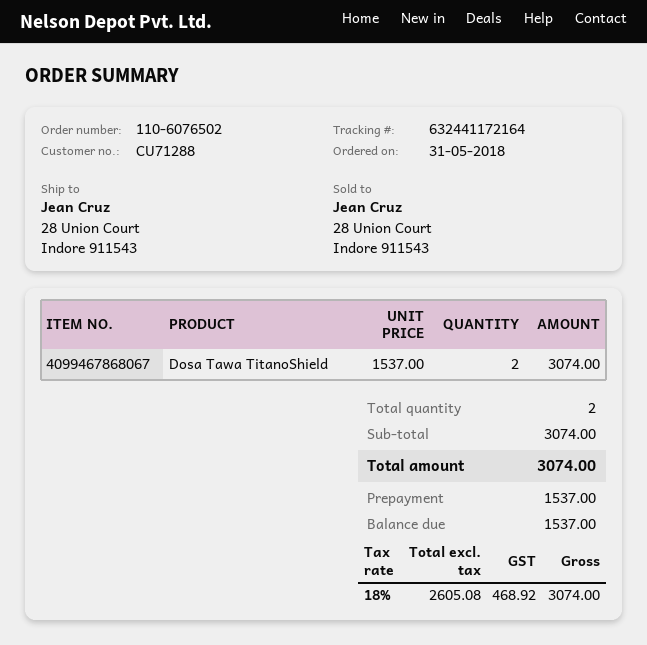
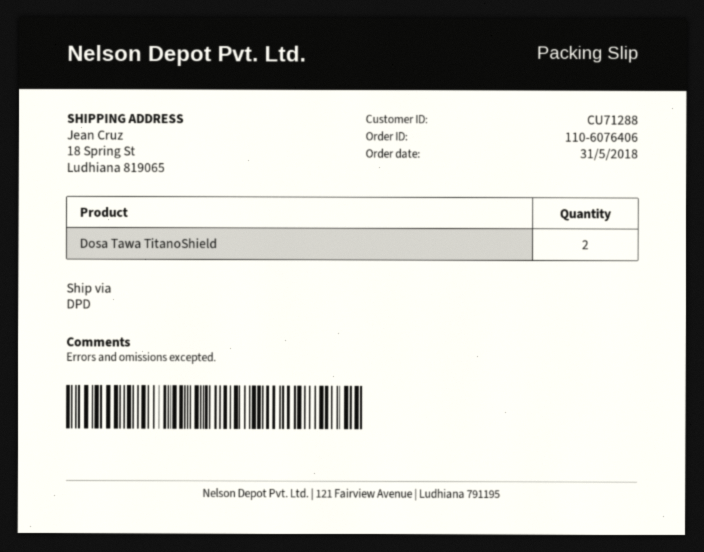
order number: 110-6076502 -> 110-6076406
ship to: 28 Union Court, Indore 911543 -> 18 Spring St, Ludhiana 819065

